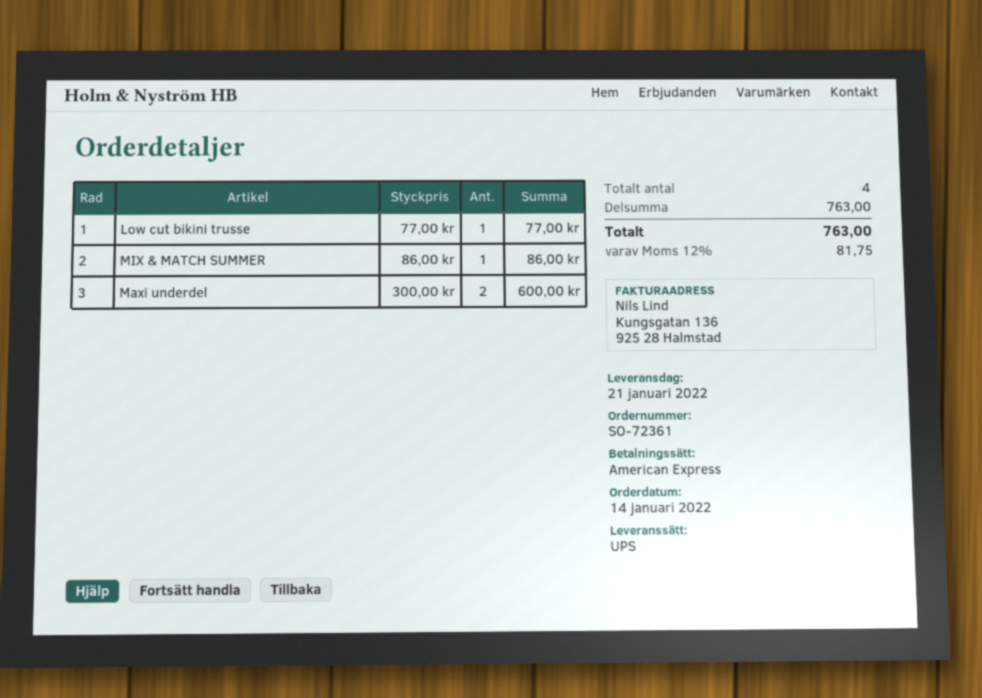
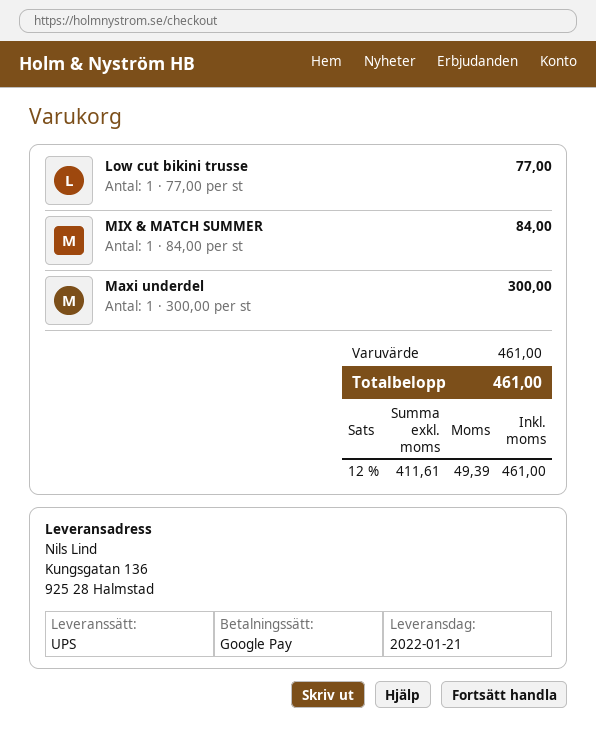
payment method: American Express -> Google Pay
MIX & MATCH SUMMER: 1 x 86.00 = 86.00 -> 1 x 84.00 = 84.00
Maxi underdel: 2 x 300.00 = 600.00 -> 1 x 300.00 = 300.00
subtotal: 763.00 -> 461.00
tax: 12% = 81.75 -> 12% = 49.39
total: 763.00 -> 461.00

